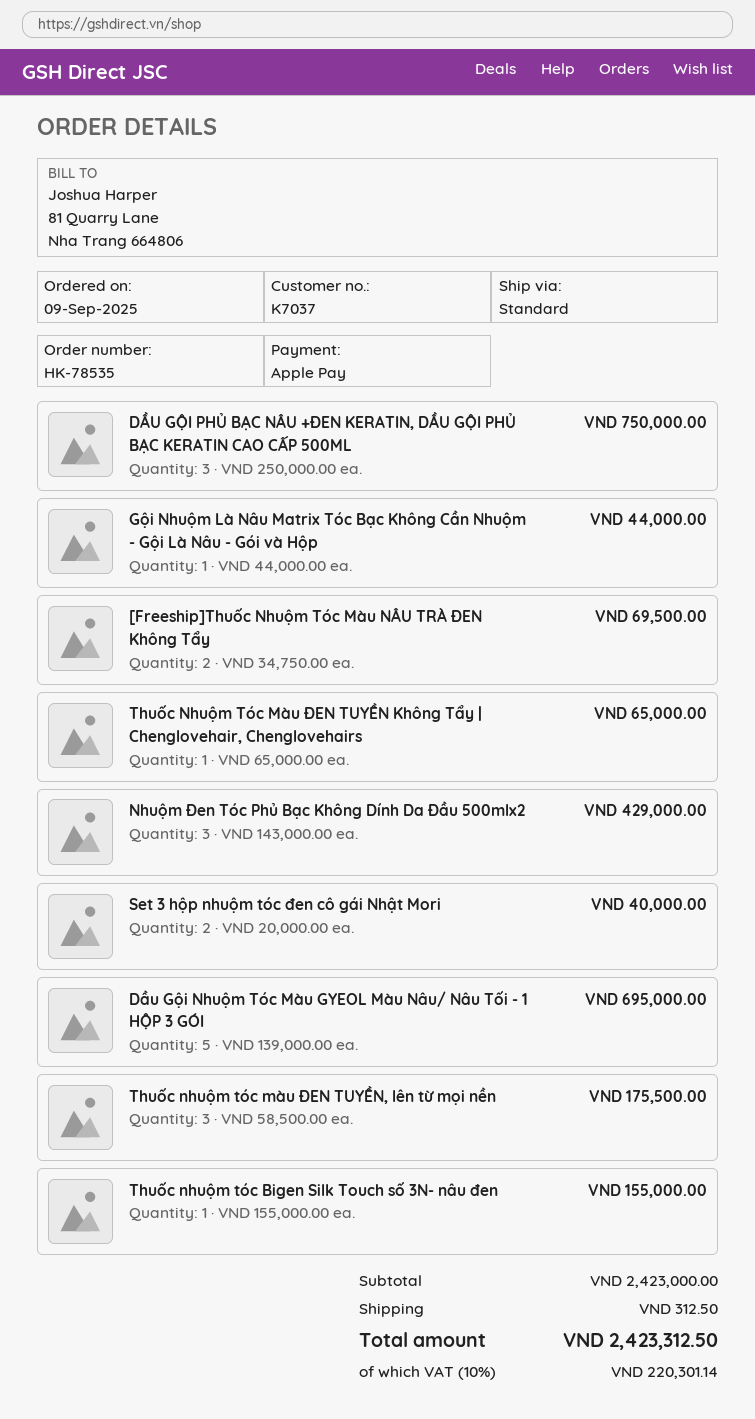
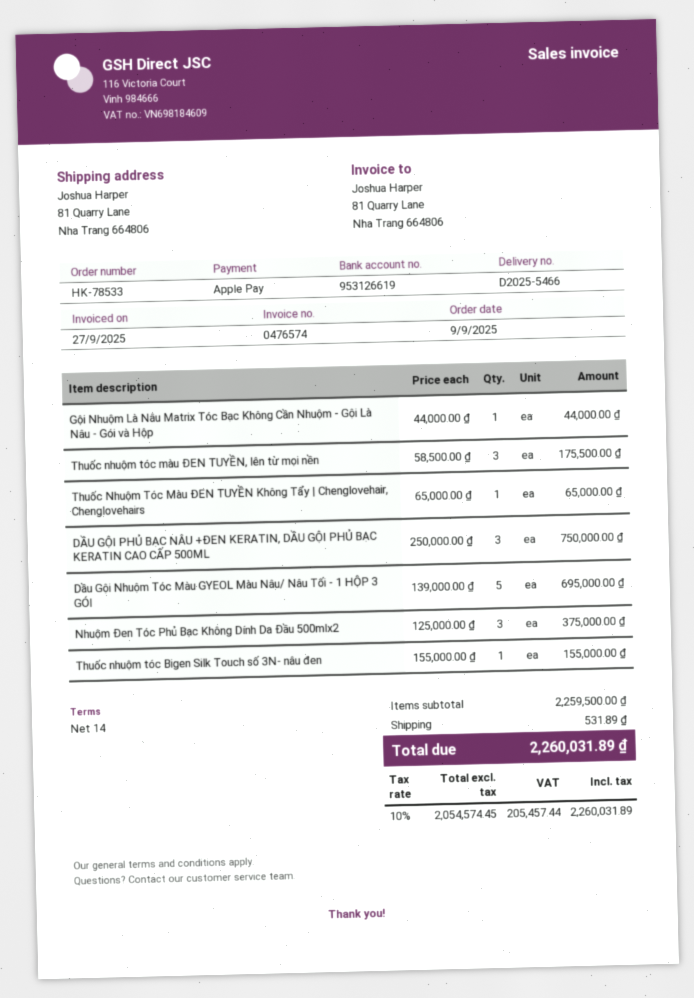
order number: HK-78535 -> HK-78533
[Freeship]Thuốc Nhuộm Tóc Màu NÂU TRÀ ĐEN Không Tẩy: 2 x 34750.00 = 69500.00 -> none
Nhuộm Đen Tóc Phủ Bạc Không Dính Da Đầu 500mlx2: 3 x 143000.00 = 429000.00 -> 3 x 125000.00 = 375000.00
Set 3 hộp nhuộm tóc đen cô gái Nhật Mori: 2 x 20000.00 = 40000.00 -> none
subtotal: 2423000.00 -> 2259500.00
shipping: 312.50 -> 531.89
tax: 10% = 220301.14 -> 10% = 205457.44
total: 2423312.50 -> 2260031.89

